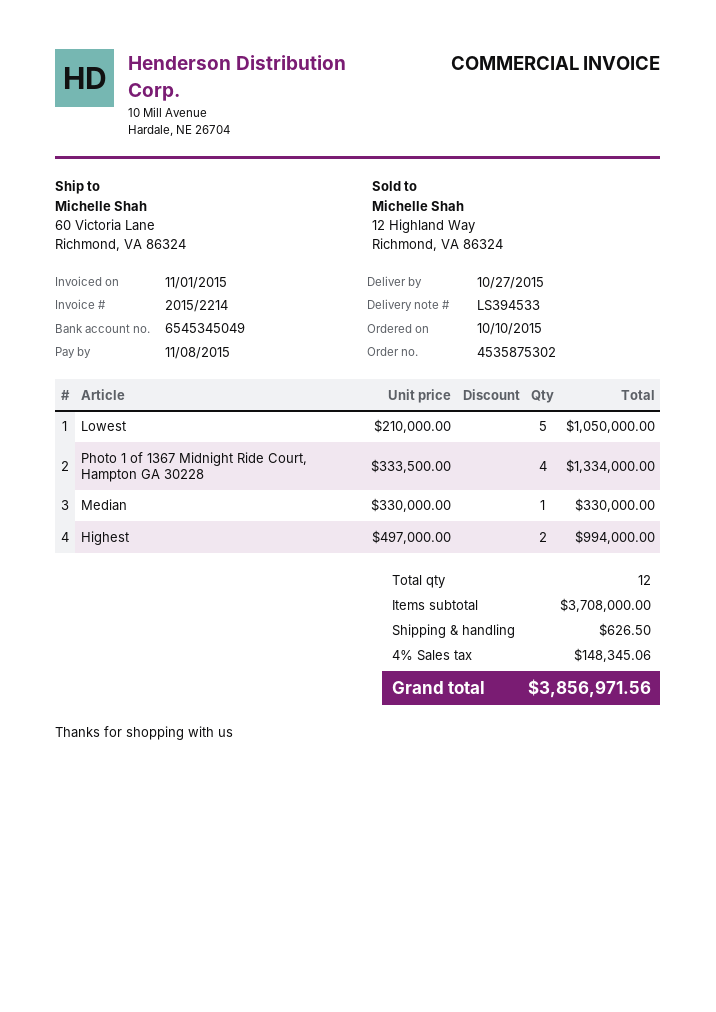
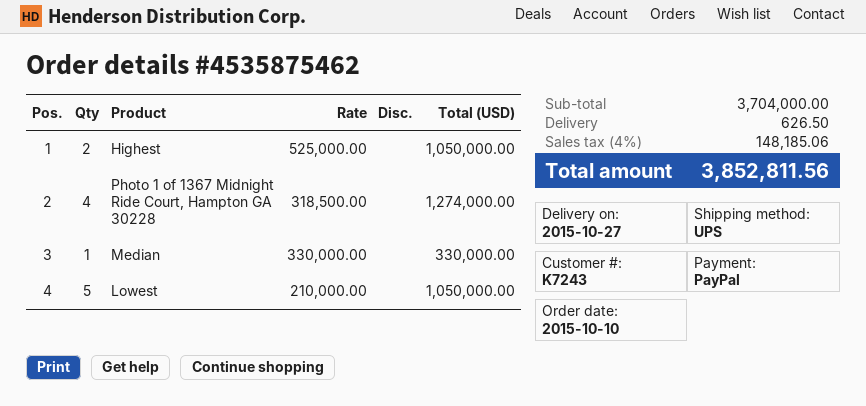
order number: 4535875302 -> 4535875462
Photo 1 of 1367 Midnight Ride Court, Hampton GA 30228: 4 x 333500.00 = 1334000.00 -> 4 x 318500.00 = 1274000.00
Highest: 2 x 497000.00 = 994000.00 -> 2 x 525000.00 = 1050000.00
subtotal: 3708000.00 -> 3704000.00
tax: 4% = 148345.06 -> 4% = 148185.06
total: 3856971.56 -> 3852811.56

